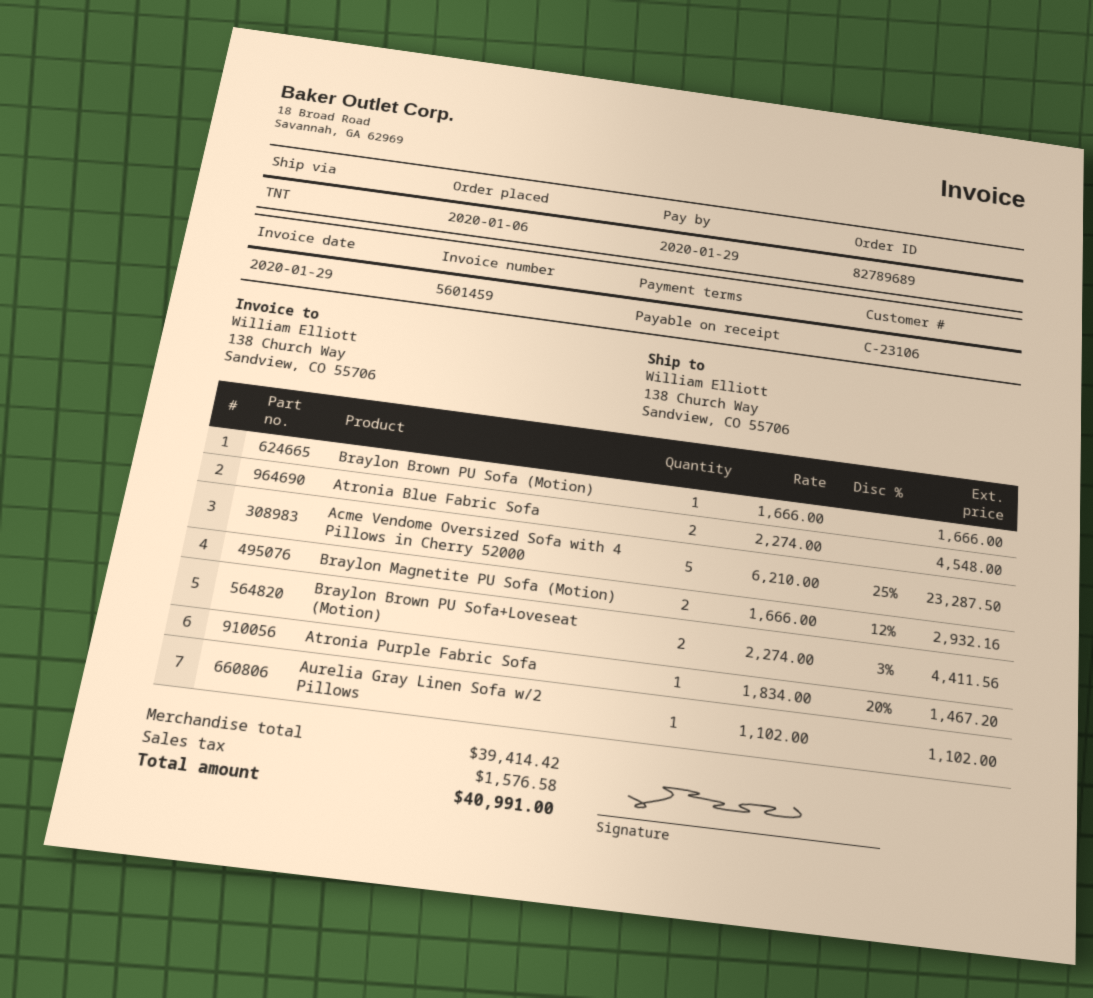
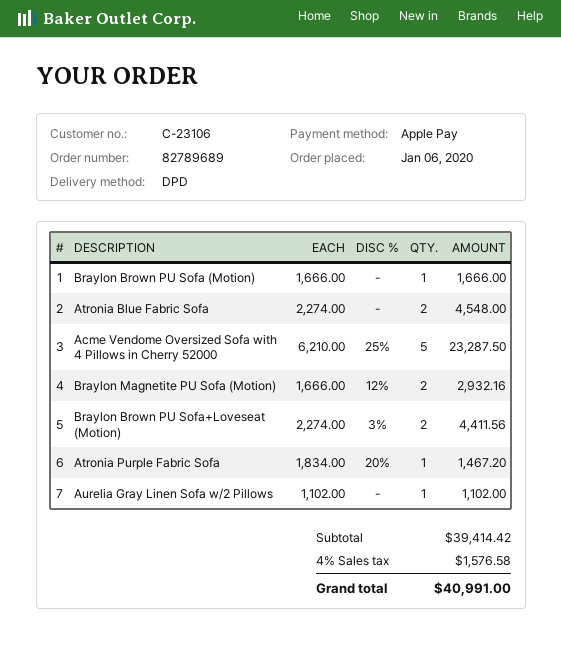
shipping method: TNT -> DPD

